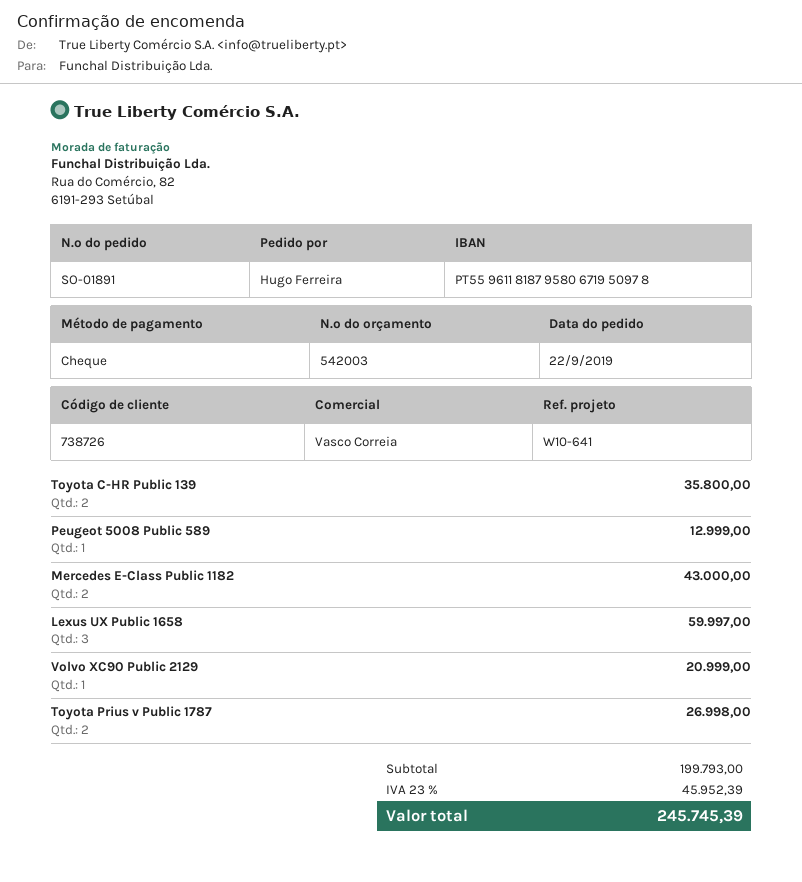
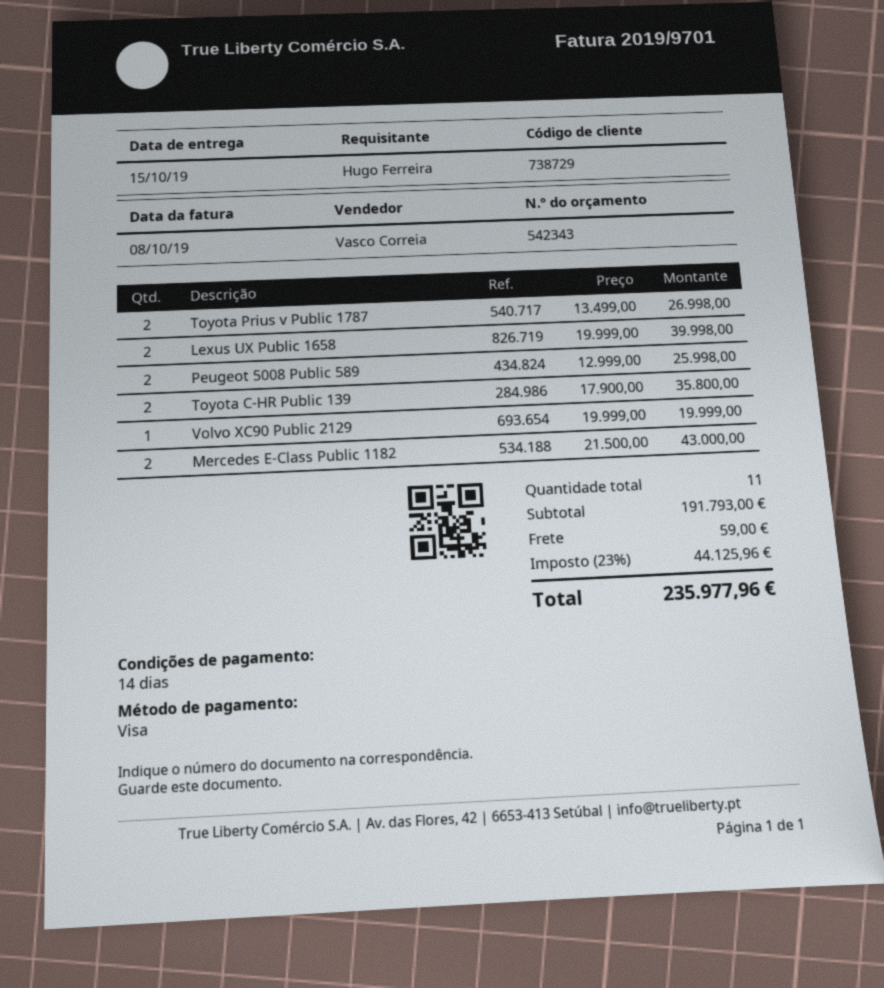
quote number: 542003 -> 542343
customer number: 738726 -> 738729
payment method: cheque -> Visa
Peugeot 5008 Public 589: 1 for 12999.00 -> 2 for 25998.00
Lexus UX Public 1658: 3 for 59997.00 -> 2 for 39998.00
Volvo XC90 Public 2129: 1 for 20999.00 -> 1 for 19999.00
subtotal: 199793.00 -> 191793.00
shipping: none -> 59.00
tax: 23% = 45952.39 -> 23% = 44125.96
total: 245745.39 -> 235977.96

